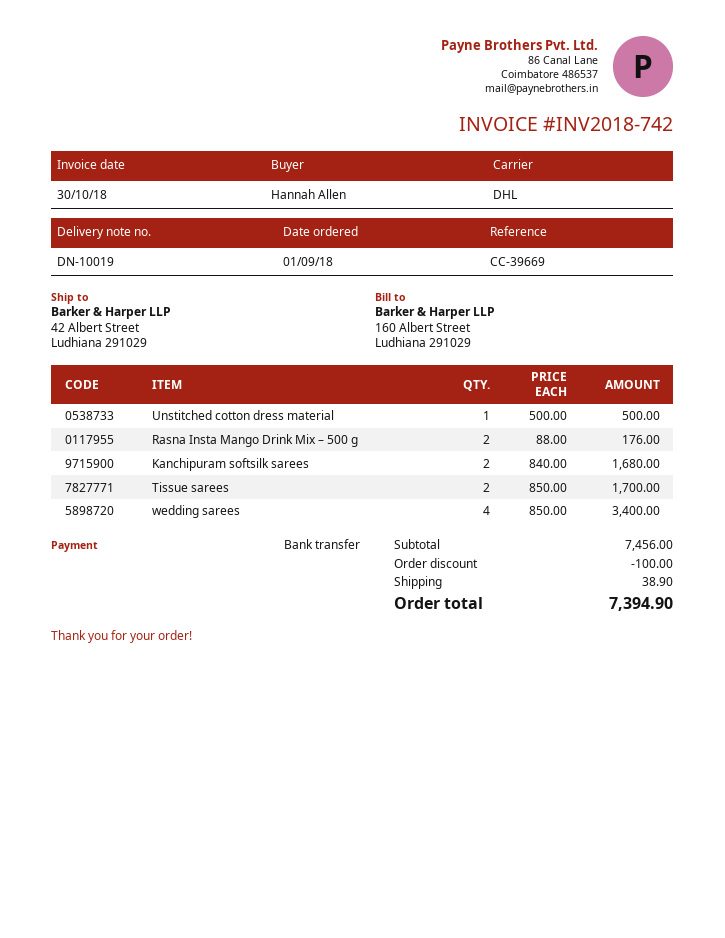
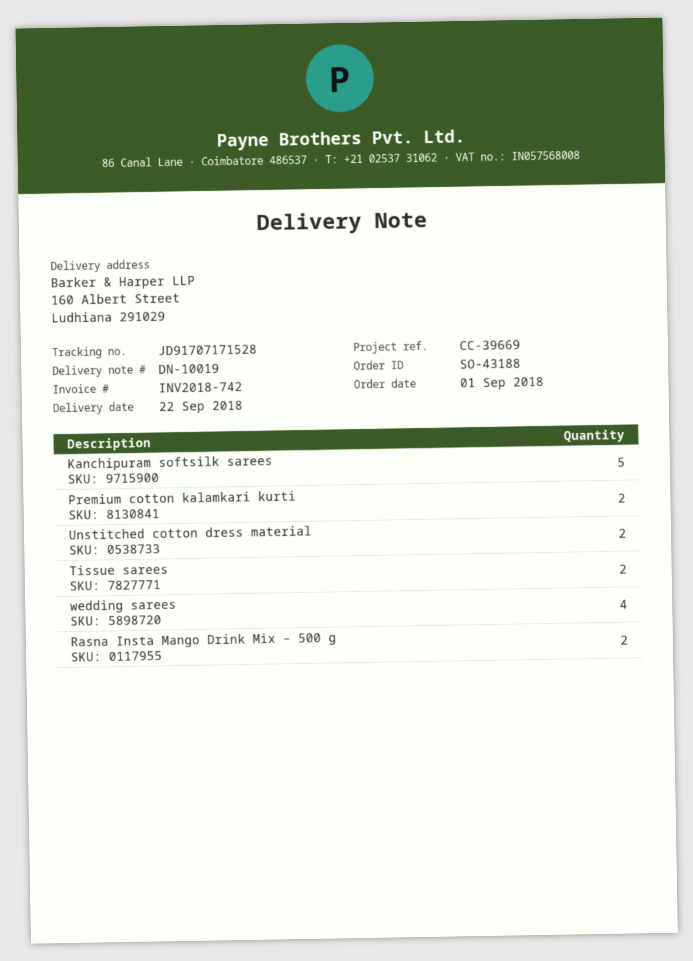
ship to: 42 Albert Street, Ludhiana 291029 -> 160 Albert Street, Ludhiana 291029
Unstitched cotton dress material: 1 -> 2
Kanchipuram softsilk sarees: 2 -> 5
Premium cotton kalamkari kurti: none -> 2

